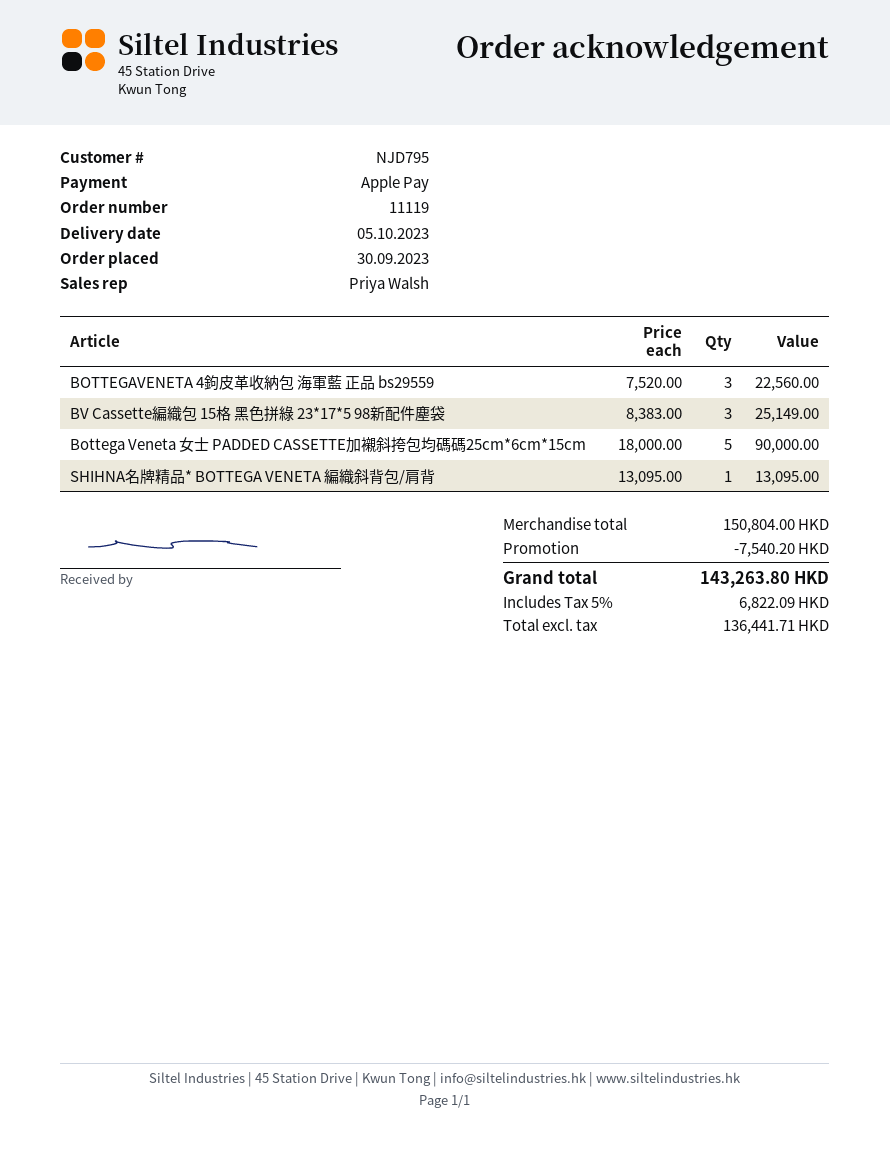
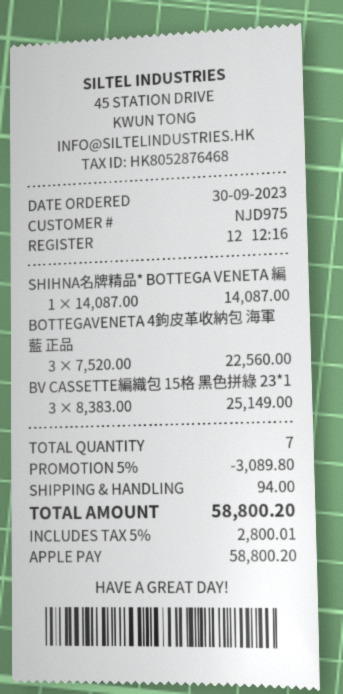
customer number: NJD795 -> NJD975
Bottega Veneta 女士 PADDED CASSETTE加襯斜挎包均碼碼25cm*6cm*15cm: 5 x 18000.00 = 90000.00 -> none
SHIHNA名牌精品* BOTTEGA VENETA 編織斜背包/肩背: 1 x 13095.00 = 13095.00 -> 1 x 14087.00 = 14087.00
discount: 7540.20 -> 3089.80
shipping: none -> 94.00
tax: 5% = 6822.09 -> 5% = 2800.01
total: 143263.80 -> 58800.20

